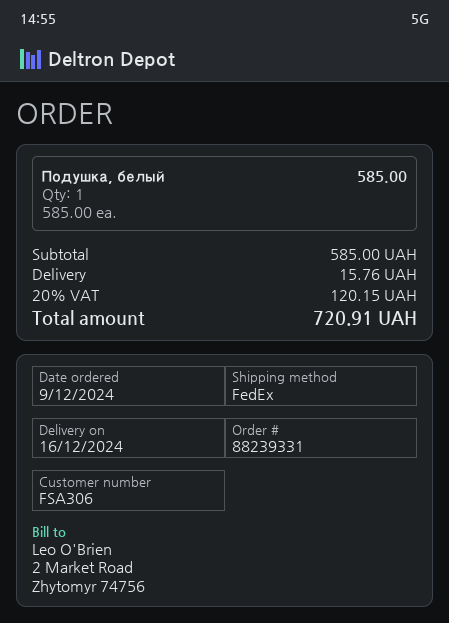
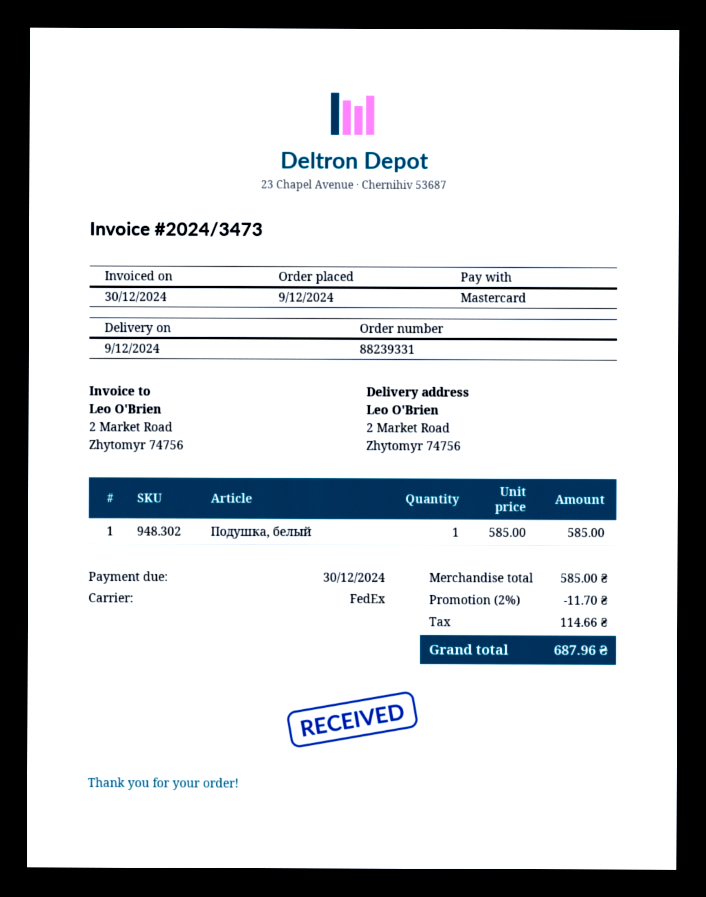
delivery date: 2024-12-16 -> 2024-12-09
discount: none -> 2% = 11.70
shipping: 15.76 -> none
tax: 120.15 -> 114.66
total: 720.91 -> 687.96

